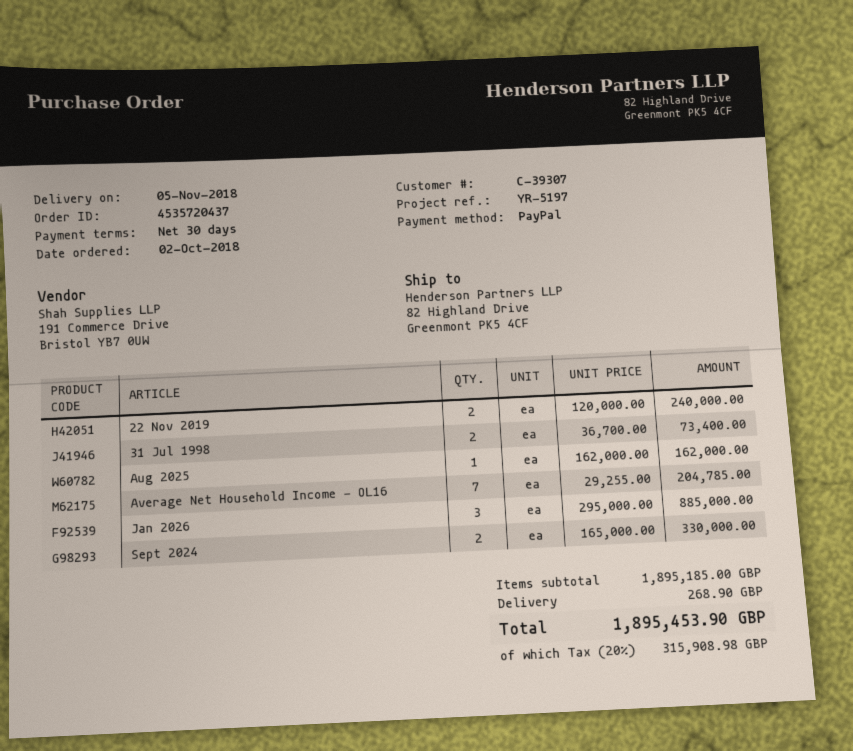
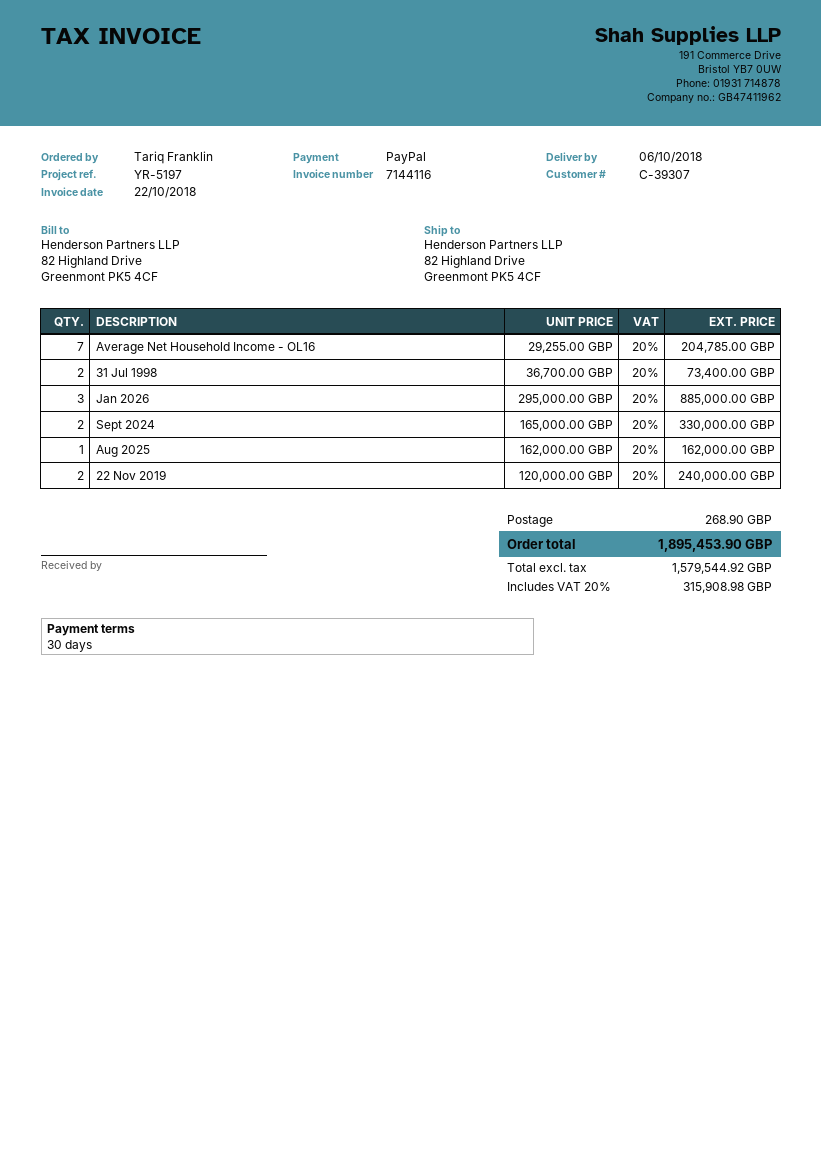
delivery date: 2018-11-05 -> 2018-10-06

